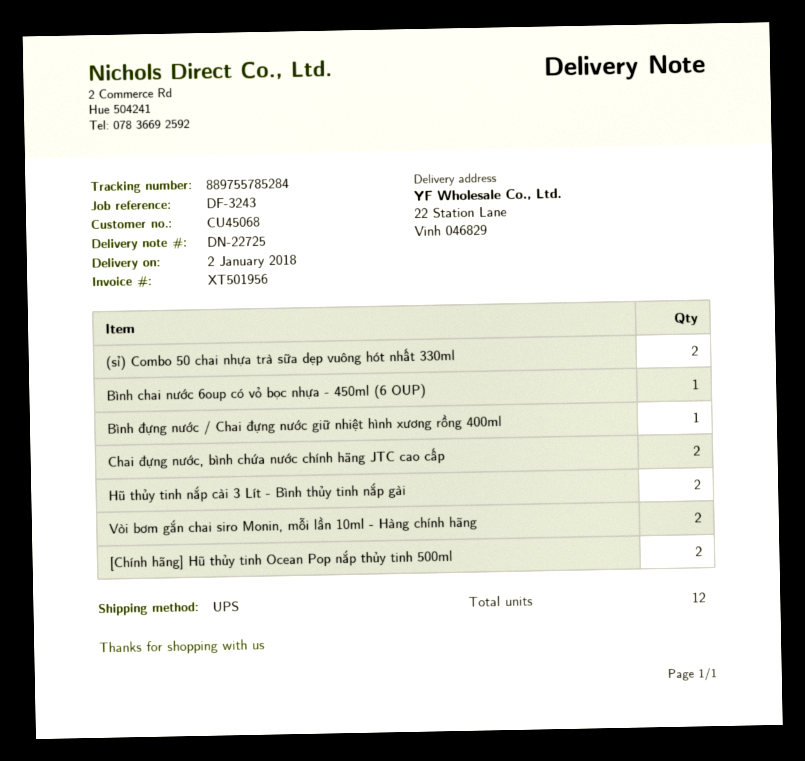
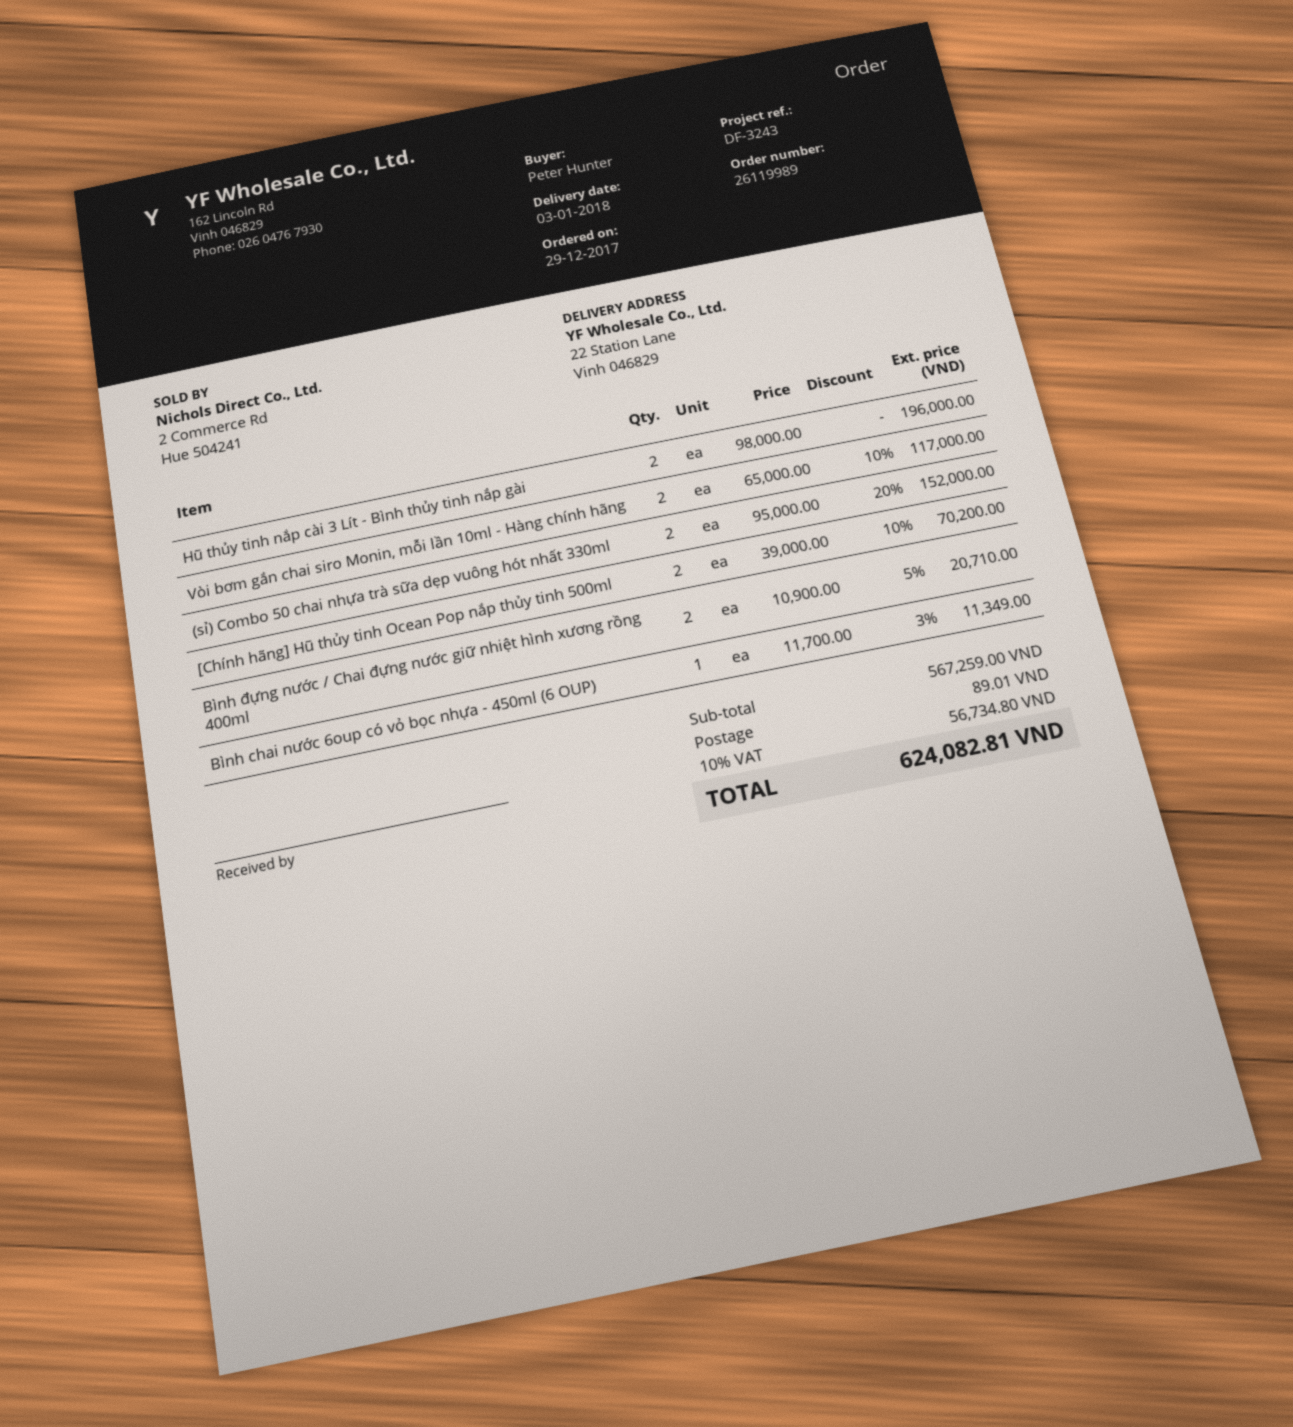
delivery date: 2018-01-02 -> 2018-01-03
Bình đựng nước / Chai đựng nước giữ nhiệt hình xương rồng 400ml: 1 -> 2
Chai đựng nước, bình chứa nước chính hãng JTC cao cấp: 2 -> none

